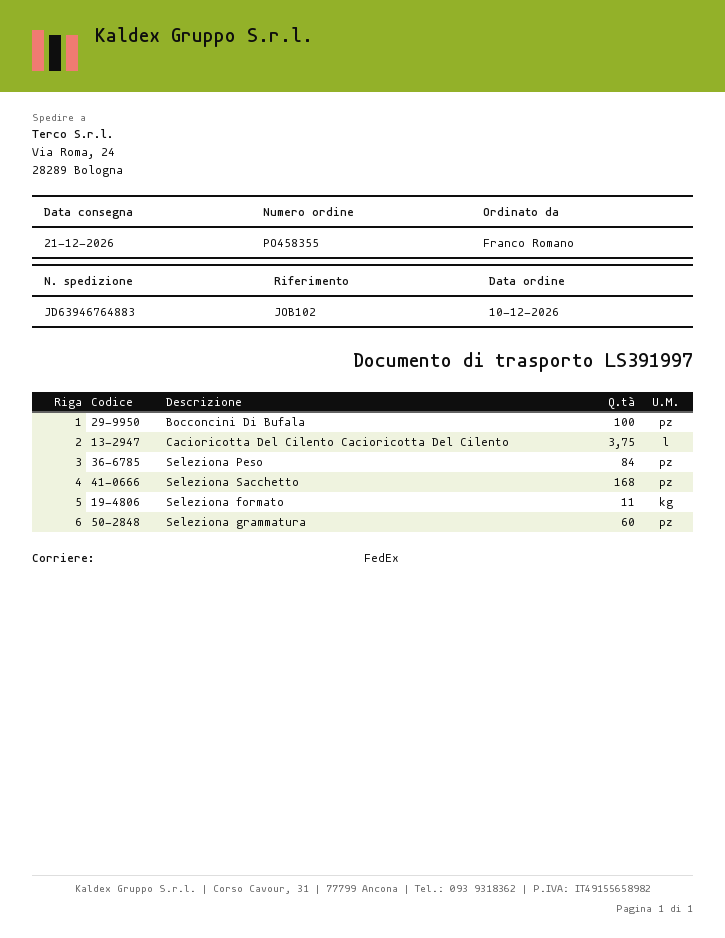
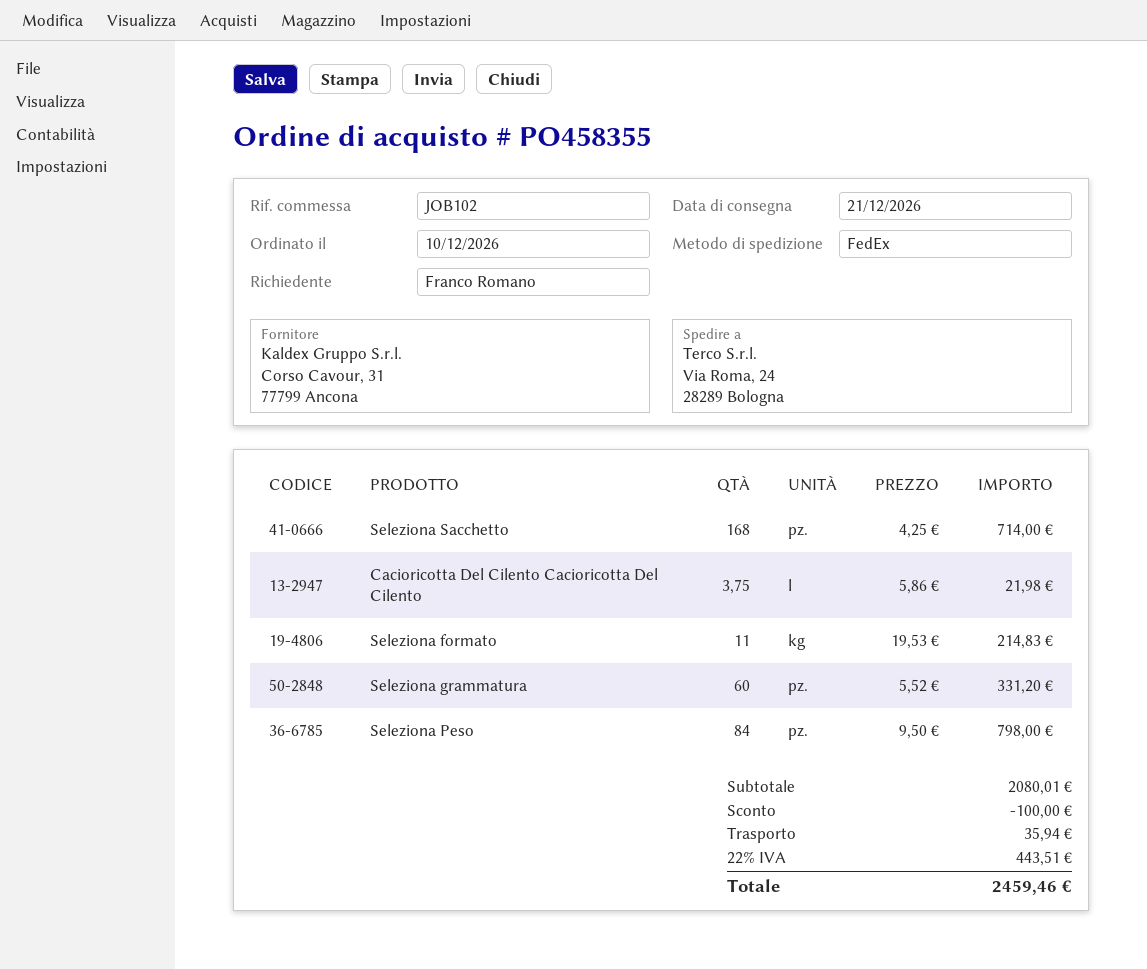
Bocconcini Di Bufala: 100 -> none

